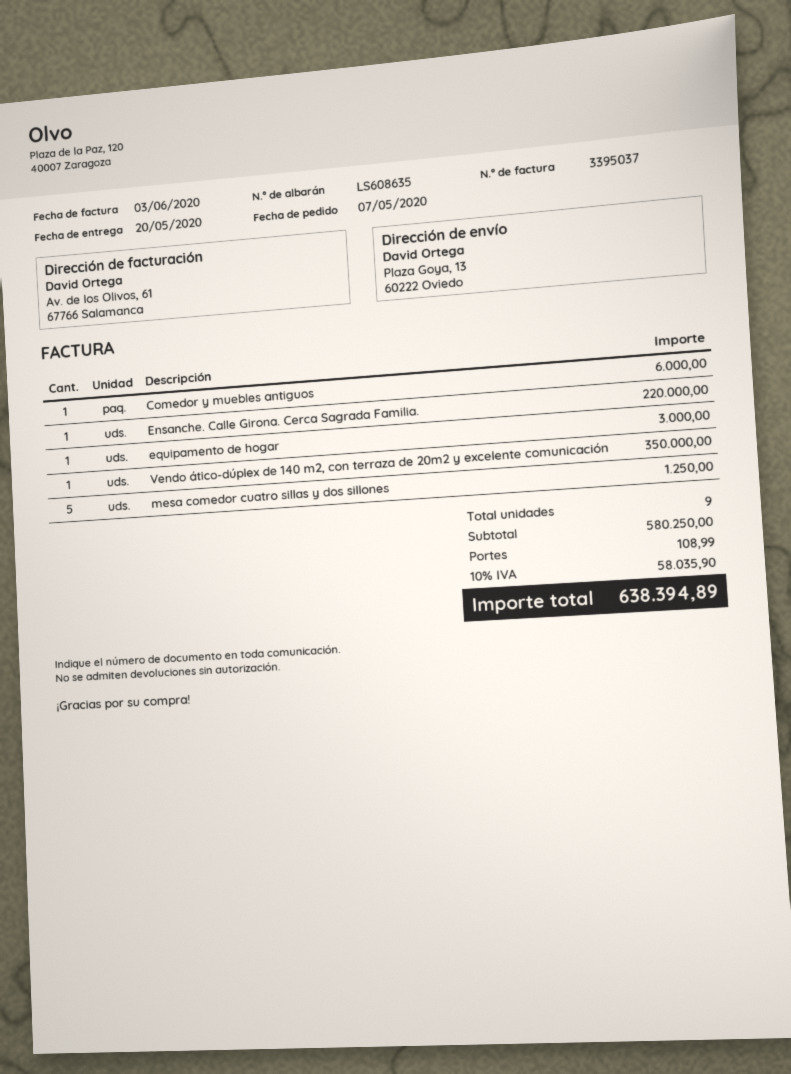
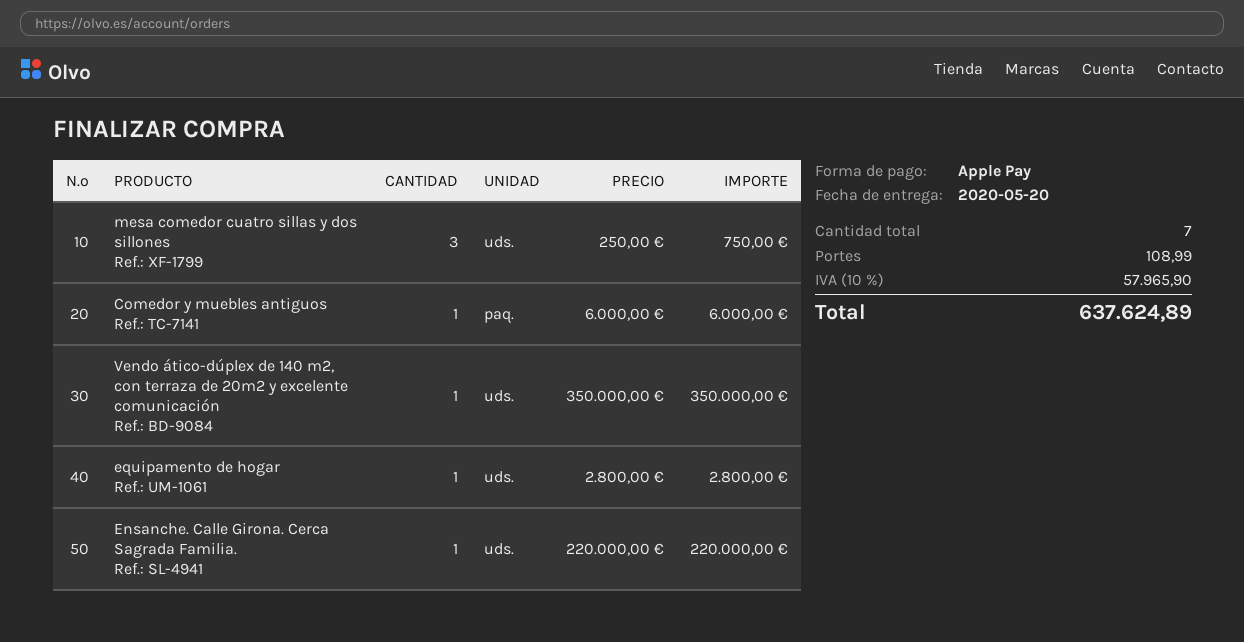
equipamento de hogar: 1 for 3000.00 -> 1 for 2800.00
mesa comedor cuatro sillas y dos sillones: 5 for 1250.00 -> 3 for 750.00
total quantity: 9 -> 7
tax: 10% = 58035.90 -> 10% = 57965.90
total: 638394.89 -> 637624.89

